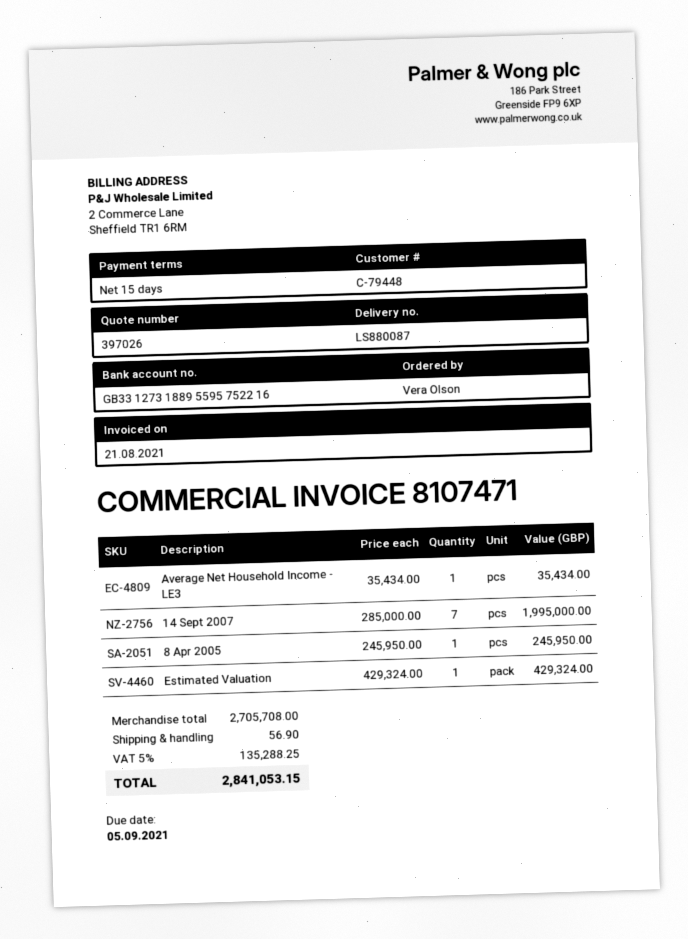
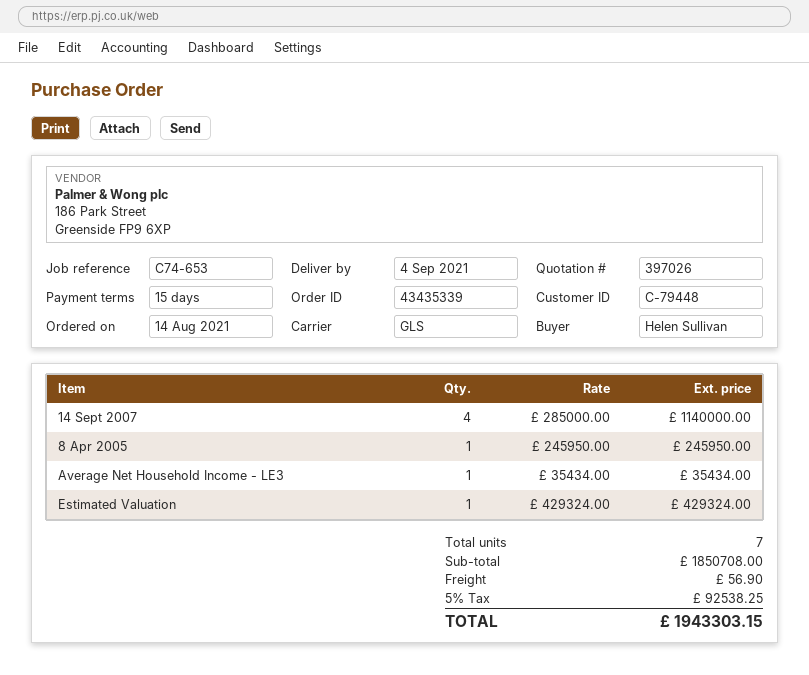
ordered by: Vera Olson -> Helen Sullivan
14 Sept 2007: 7 x 285000.00 = 1995000.00 -> 4 x 285000.00 = 1140000.00
subtotal: 2705708.00 -> 1850708.00
tax: 5% = 135288.25 -> 5% = 92538.25
total: 2841053.15 -> 1943303.15

